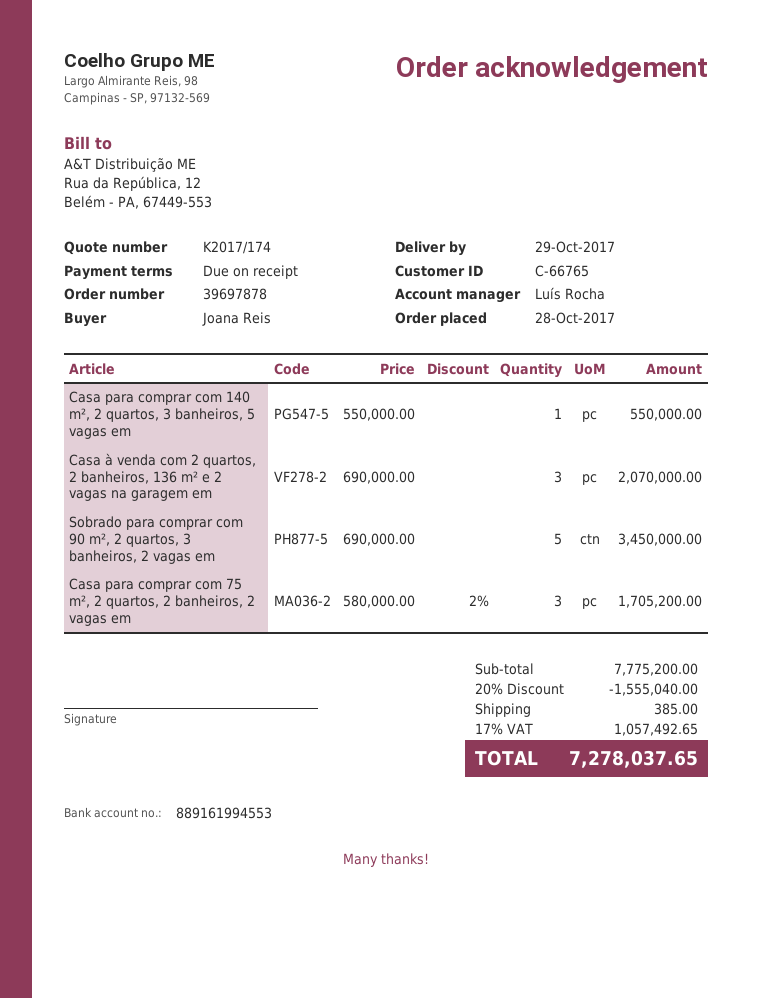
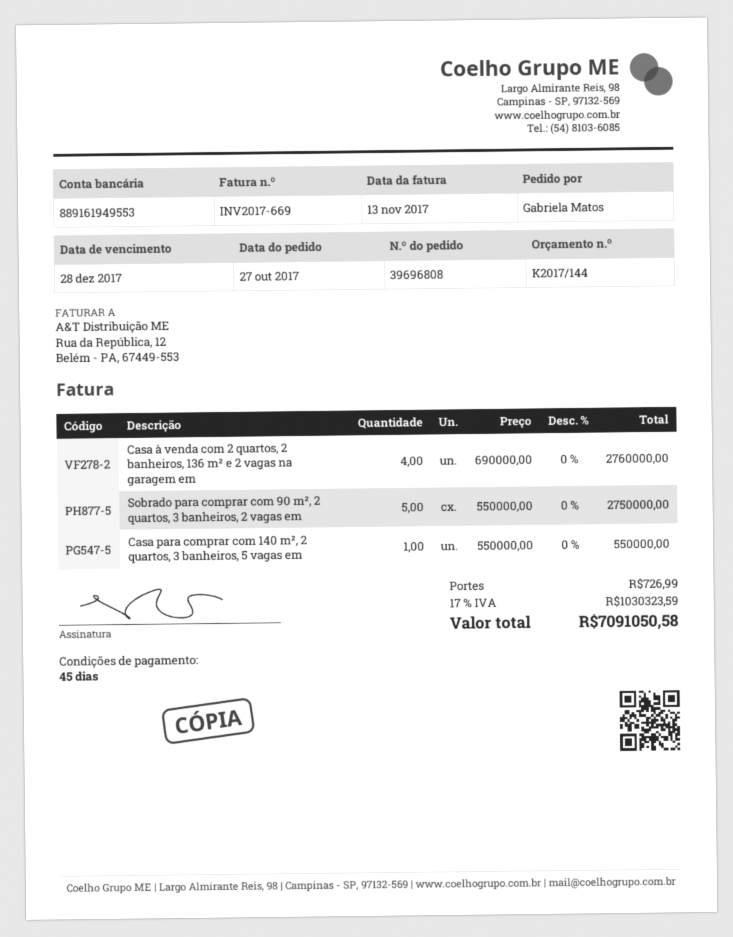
quote number: K2017/174 -> K2017/144
order number: 39697878 -> 39696808
order date: 2017-10-28 -> 2017-10-27
payment terms: on receipt -> 45 days
ordered by: Joana Reis -> Gabriela Matos
bank account: 889161994553 -> 889161949553
Casa à venda com 2 quartos, 2 banheiros, 136 m² e 2 vagas na garagem em: 3 x 690000.00 = 2070000.00 -> 4 x 690000.00 = 2760000.00
Sobrado para comprar com 90 m², 2 quartos, 3 banheiros, 2 vagas em: 5 x 690000.00 = 3450000.00 -> 5 x 550000.00 = 2750000.00
Casa para comprar com 75 m², 2 quartos, 2 banheiros, 2 vagas em: 3 x 580000.00 - 2% = 1705200.00 -> none
discount: 20% = 1555040.00 -> none
shipping: 385.00 -> 726.99
tax: 17% = 1057492.65 -> 17% = 1030323.59
total: 7278037.65 -> 7091050.58

